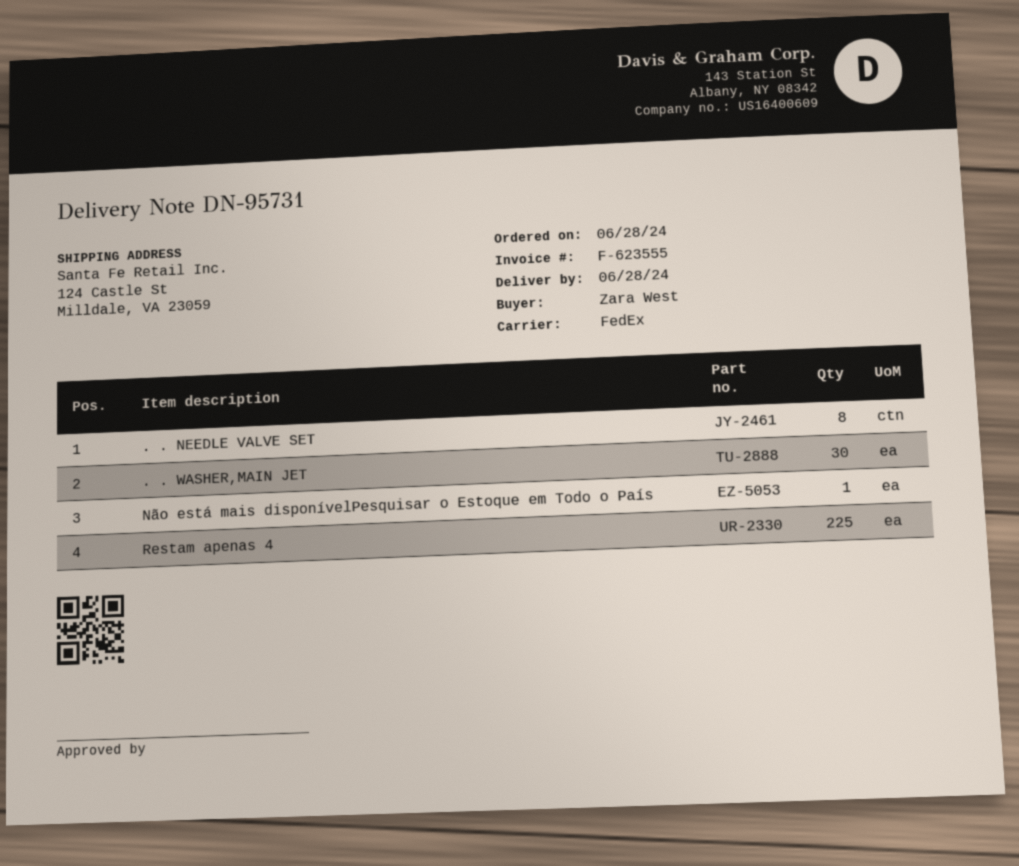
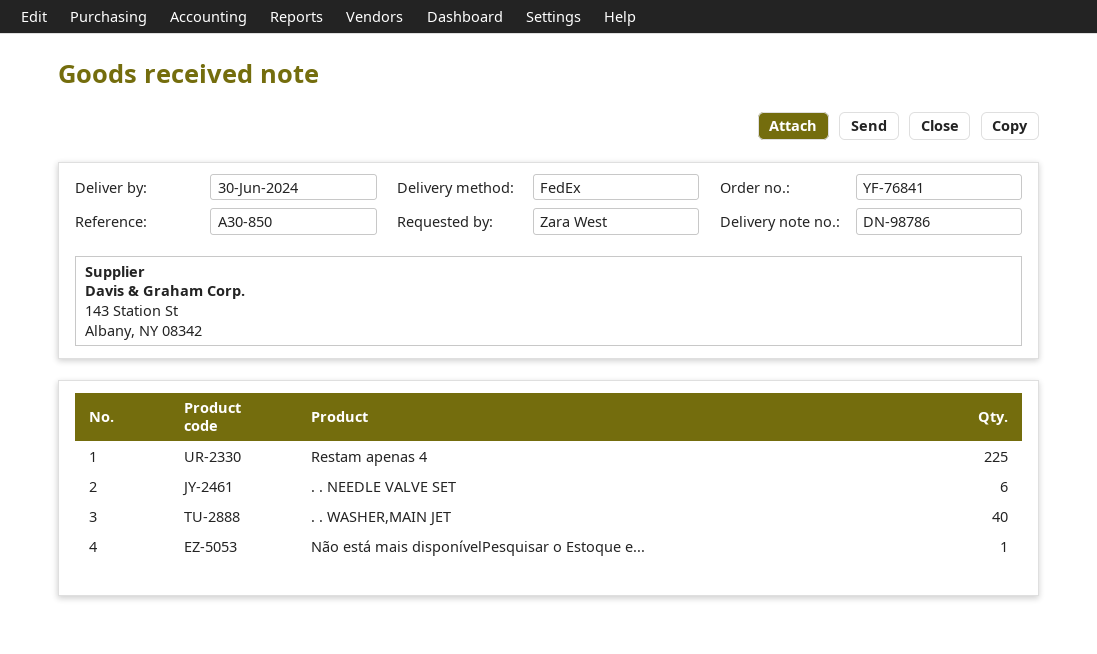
delivery note number: DN-95731 -> DN-98786
delivery date: 2024-06-28 -> 2024-06-30
. . NEEDLE VALVE SET: 8 -> 6
. . WASHER,MAIN JET: 30 -> 40

